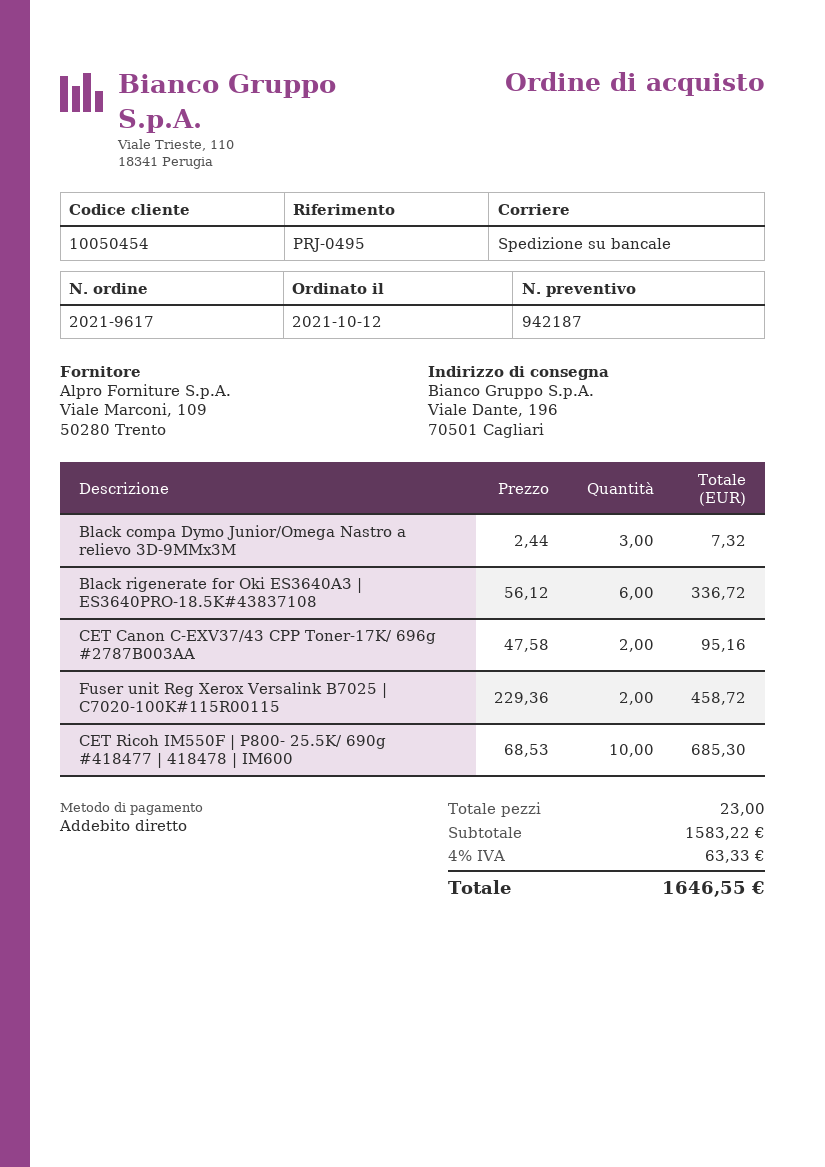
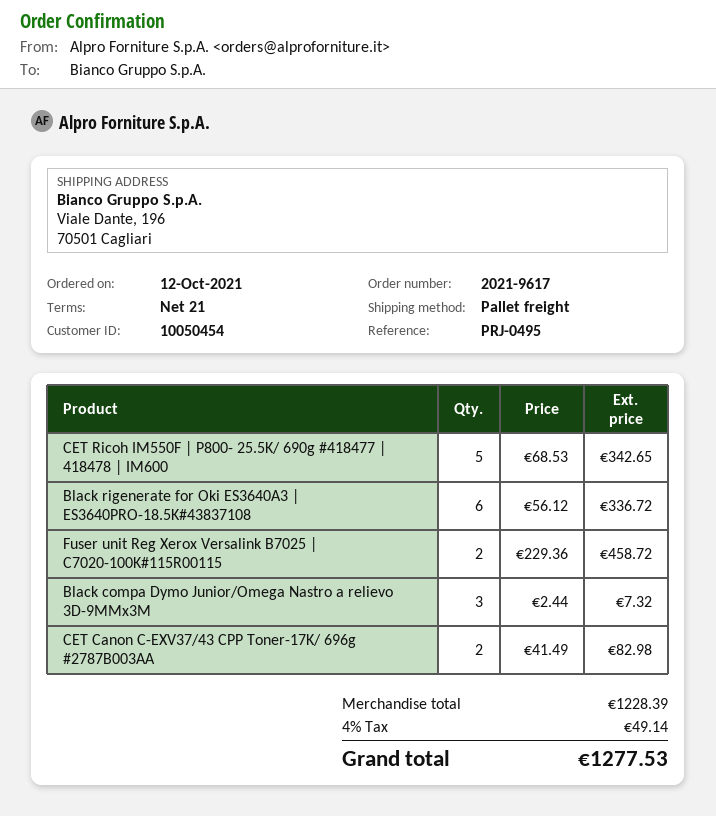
CET Canon C-EXV37/43 CPP Toner-17K/ 696g #2787B003AA: 2 x 47.58 = 95.16 -> 2 x 41.49 = 82.98
CET Ricoh IM550F | P800- 25.5K/ 690g #418477 | 418478 | IM600: 10 x 68.53 = 685.30 -> 5 x 68.53 = 342.65
subtotal: 1583.22 -> 1228.39
tax: 4% = 63.33 -> 4% = 49.14
total: 1646.55 -> 1277.53

